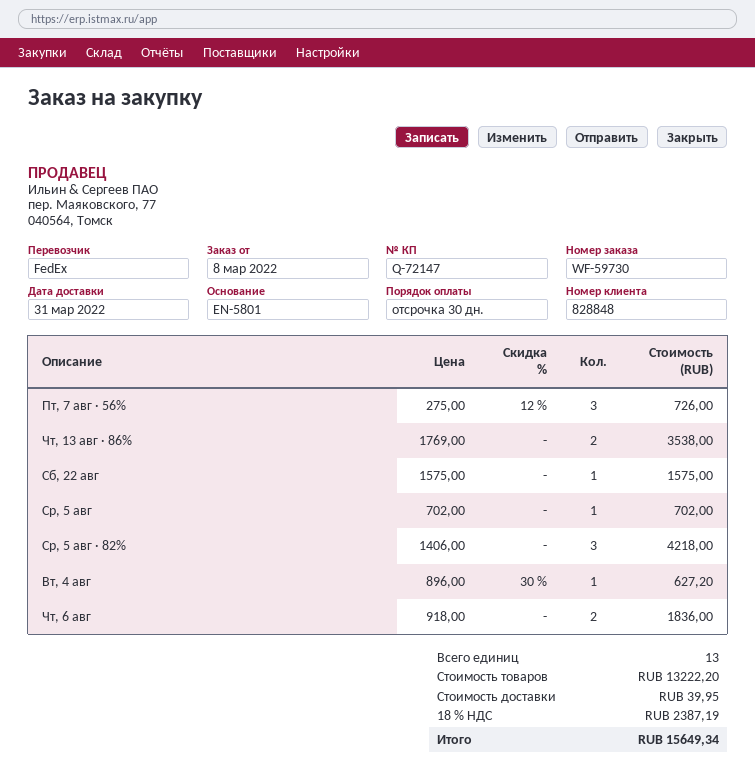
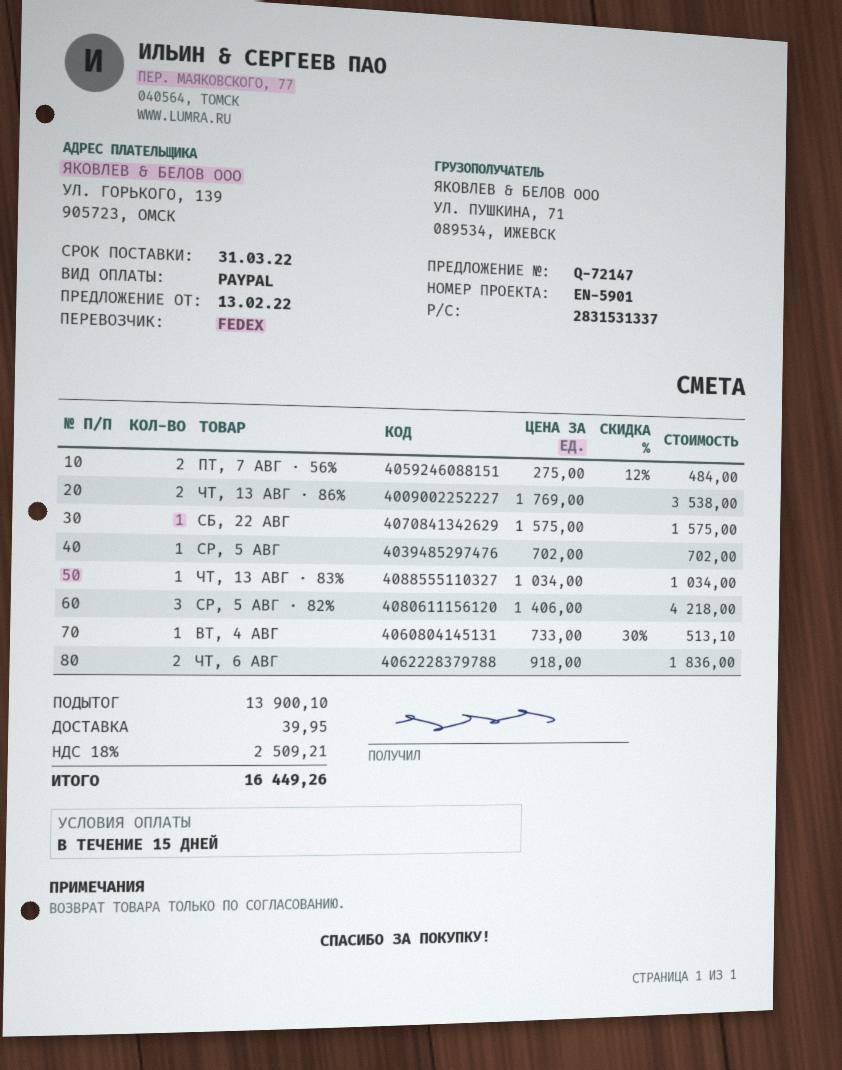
payment terms: 30 days -> 15 days
reference: EN-5801 -> EN-5901
Пт, 7 авг · 56%: 3 x 275.00 - 12% = 726.00 -> 2 x 275.00 - 12% = 484.00
Вт, 4 авг: 1 x 896.00 - 30% = 627.20 -> 1 x 733.00 - 30% = 513.10
ЧТ, 13 АВГ · 83%: none -> 1 x 1034.00 = 1034.00
subtotal: 13222.20 -> 13900.10
tax: 18% = 2387.19 -> 18% = 2509.21
total: 15649.34 -> 16449.26

